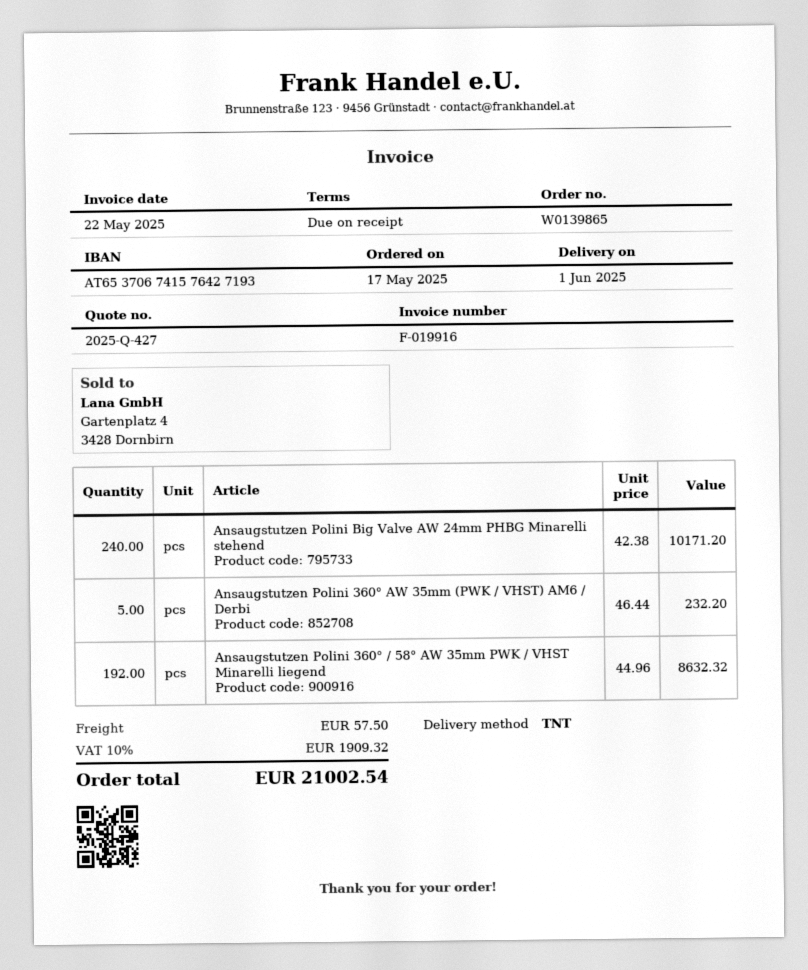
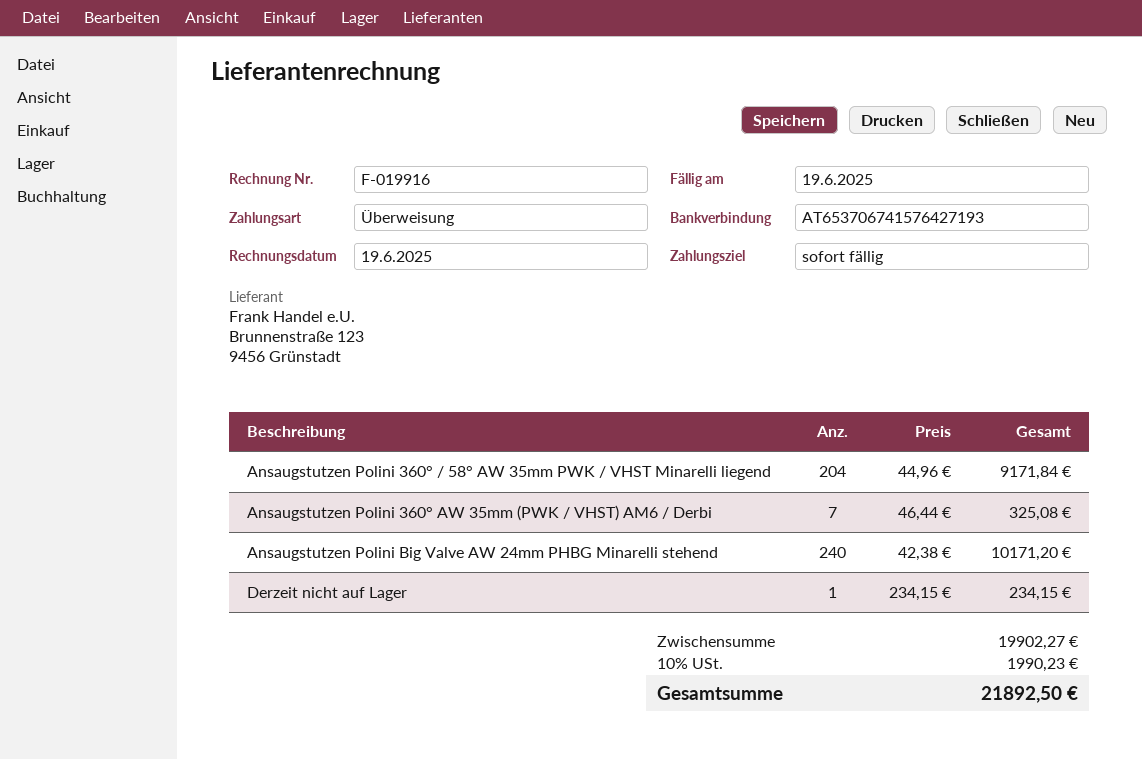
invoice date: 2025-05-22 -> 2025-06-19
Ansaugstutzen Polini 360° AW 35mm (PWK / VHST) AM6 / Derbi: 5 x 46.44 = 232.20 -> 7 x 46.44 = 325.08
Ansaugstutzen Polini 360° / 58° AW 35mm PWK / VHST Minarelli liegend: 192 x 44.96 = 8632.32 -> 204 x 44.96 = 9171.84
Derzeit nicht auf Lager: none -> 1 x 234.15 = 234.15
shipping: 57.50 -> none
tax: 10% = 1909.32 -> 10% = 1990.23
total: 21002.54 -> 21892.50

